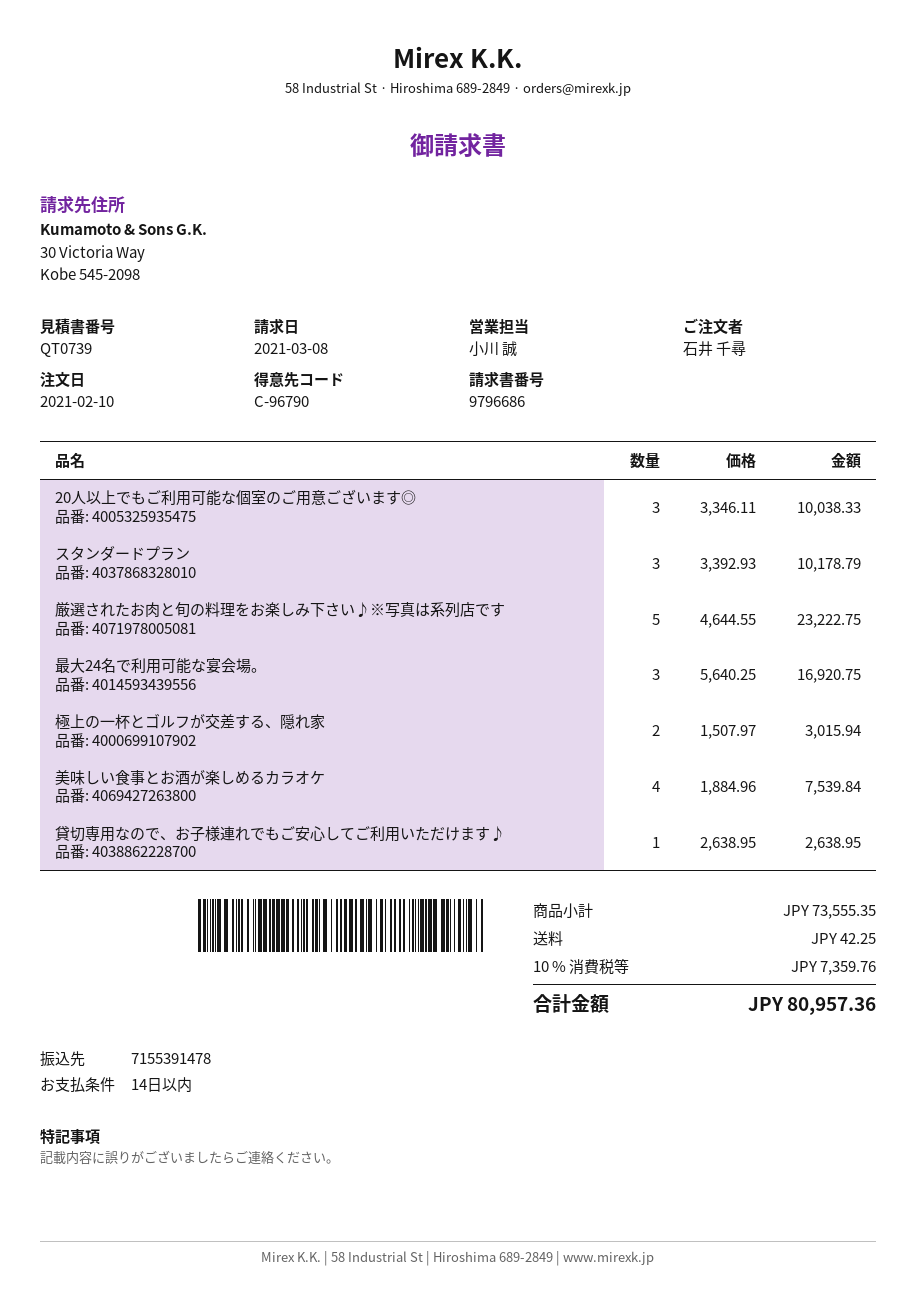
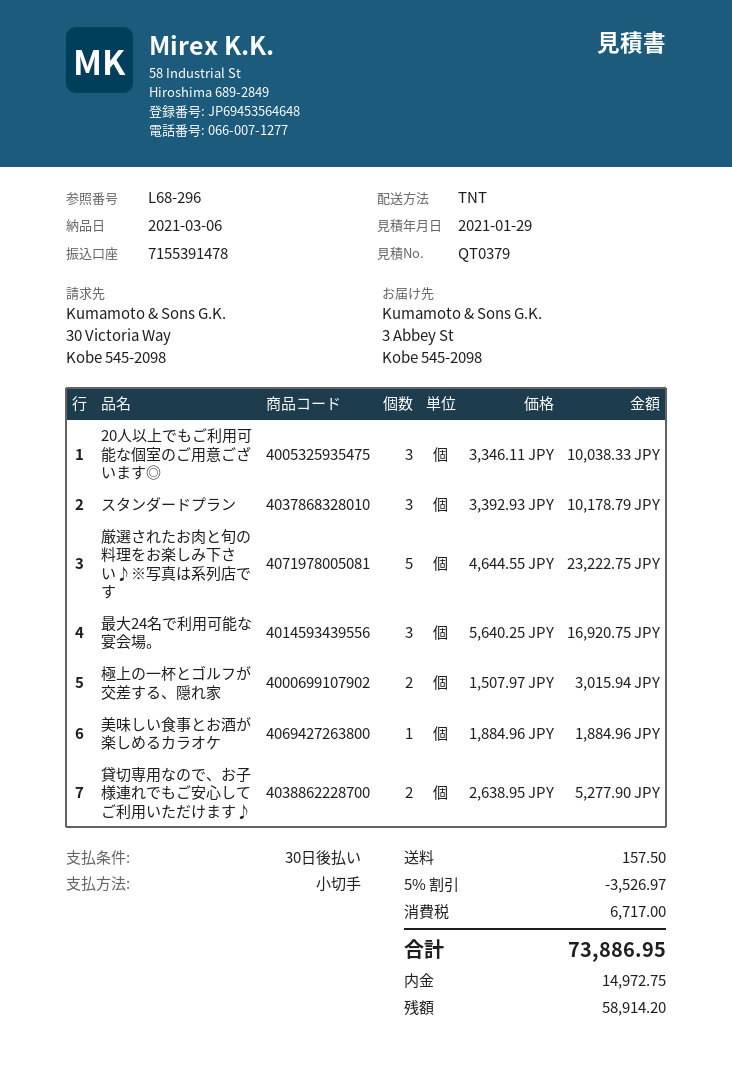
quote number: QT0739 -> QT0379
payment terms: 14 days -> 30 days
美味しい食事とお酒が楽しめるカラオケ: 4 x 1884.96 = 7539.84 -> 1 x 1884.96 = 1884.96
貸切専用なので、お子様連れでもご安心してご利用いただけます♪: 1 x 2638.95 = 2638.95 -> 2 x 2638.95 = 5277.90
discount: none -> 5% = 3526.97
shipping: 42.25 -> 157.50
tax: 7359.76 -> 6717.00
total: 80957.36 -> 73886.95

